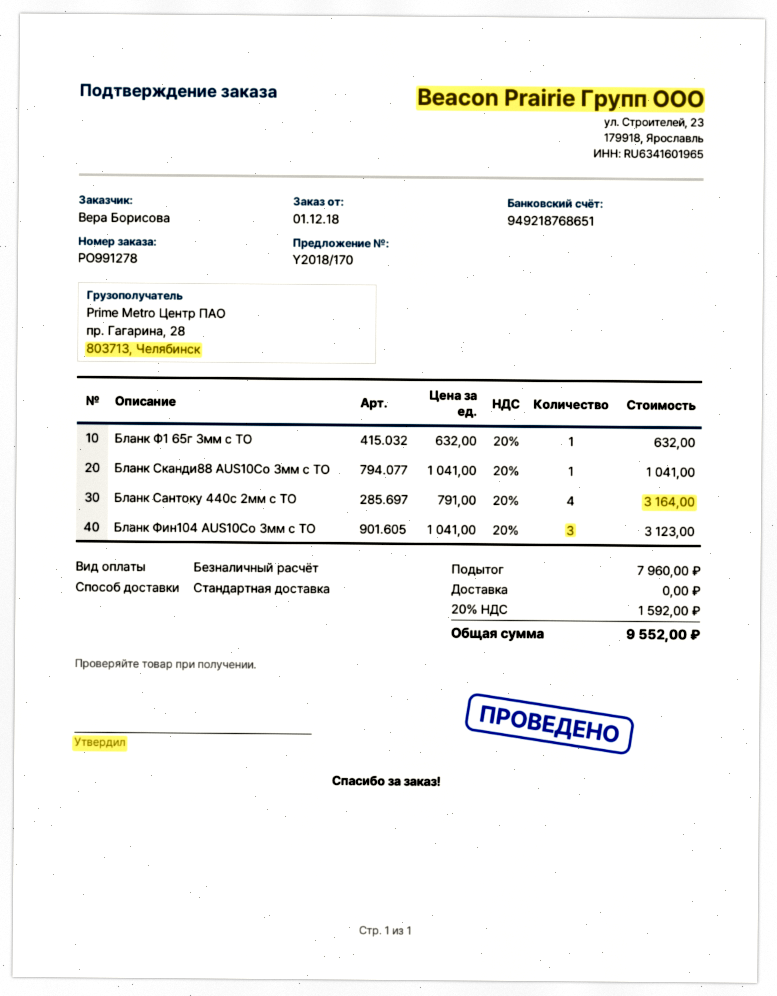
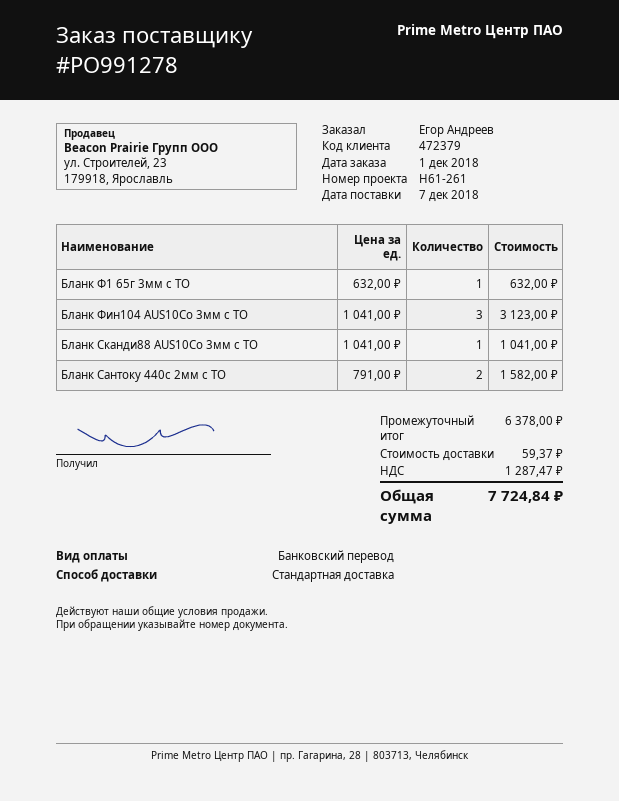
ordered by: Вера Борисова -> Егор Андреев
Бланк Сантоку 440c 2мм с ТО: 4 x 791.00 = 3164.00 -> 2 x 791.00 = 1582.00
subtotal: 7960.00 -> 6378.00
shipping: 0.00 -> 59.37
tax: 1592.00 -> 1287.47
total: 9552.00 -> 7724.84

